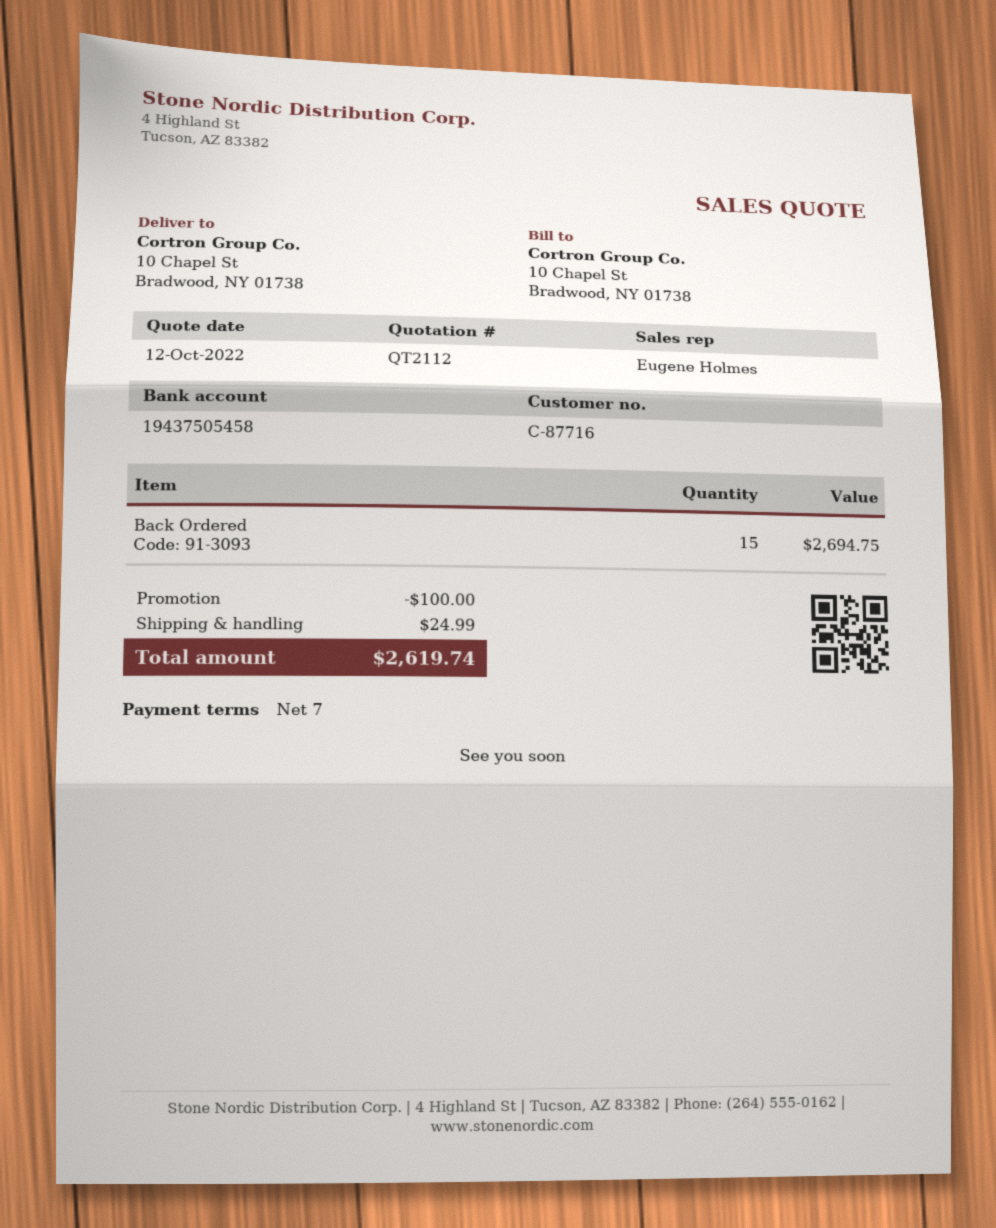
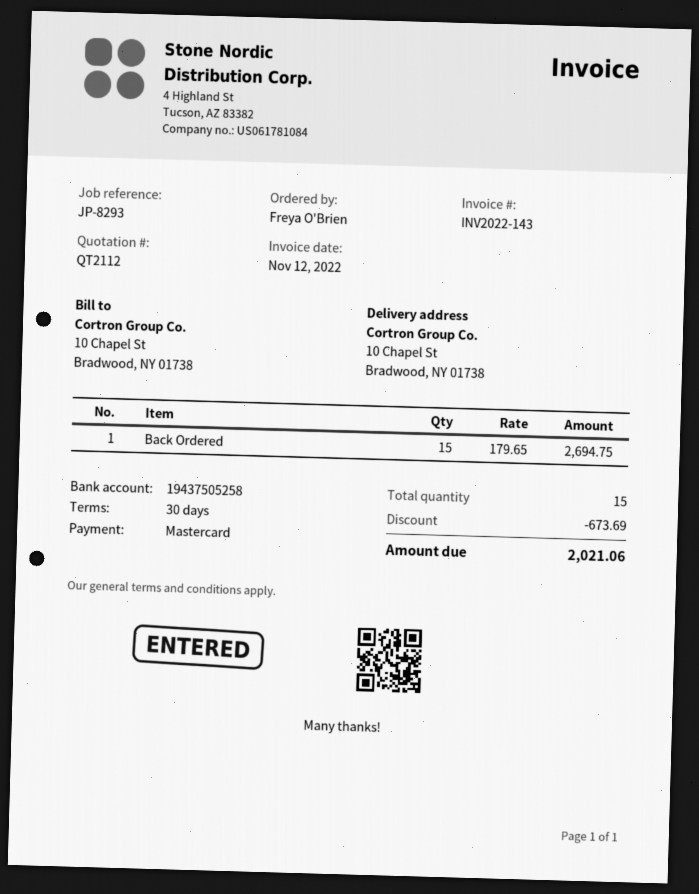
payment terms: 7 days -> 30 days
bank account: 19437505458 -> 19437505258
discount: 100.00 -> 673.69
shipping: 24.99 -> none
total: 2619.74 -> 2021.06

